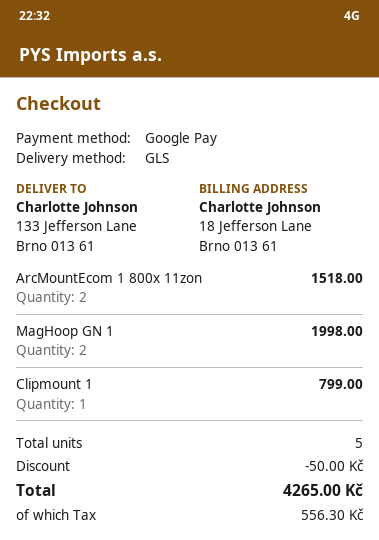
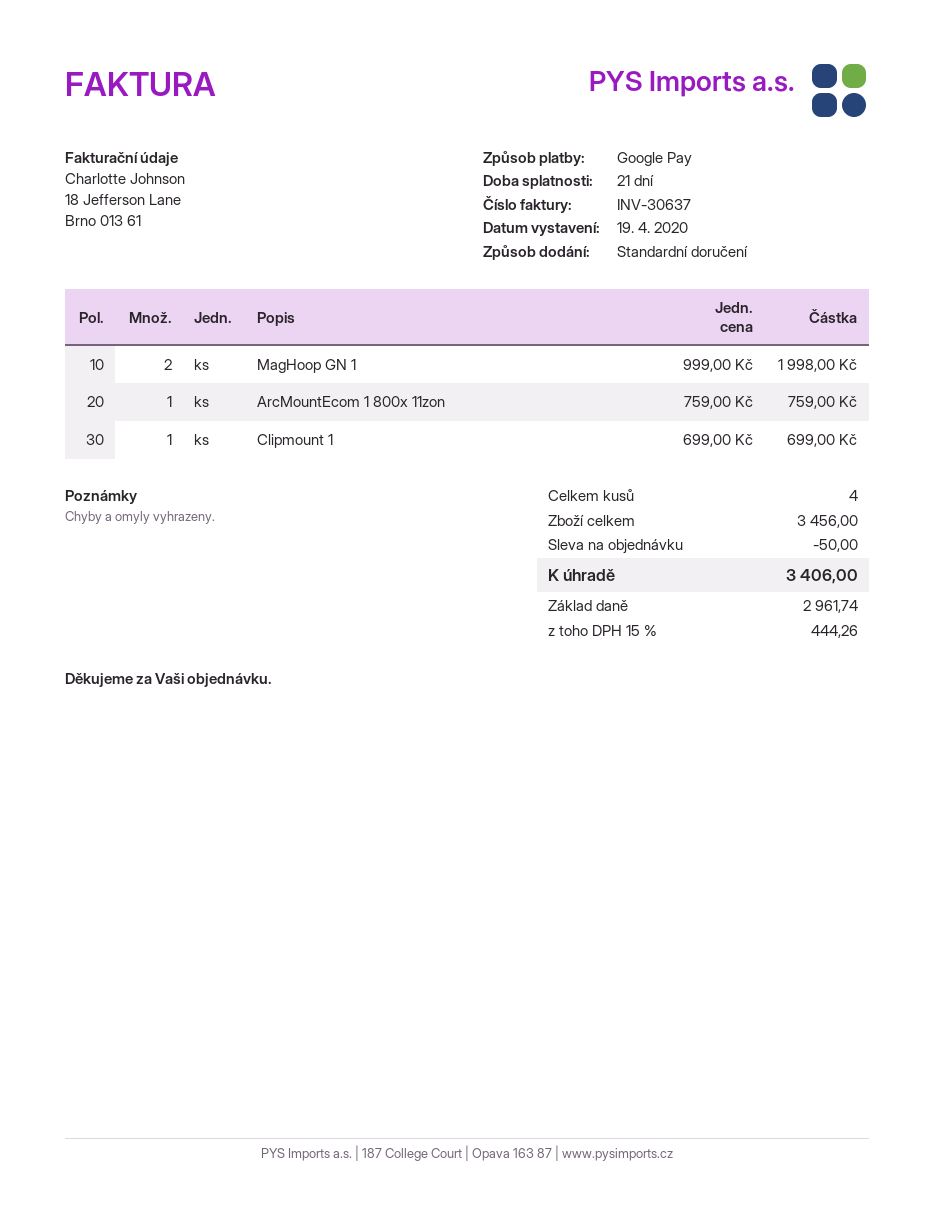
shipping method: GLS -> standard
ArcMountEcom 1 800x 11zon: 2 for 1518.00 -> 1 for 759.00
Clipmount 1: 1 for 799.00 -> 1 for 699.00
total quantity: 5 -> 4
tax: 556.30 -> 444.26
total: 4265.00 -> 3406.00

